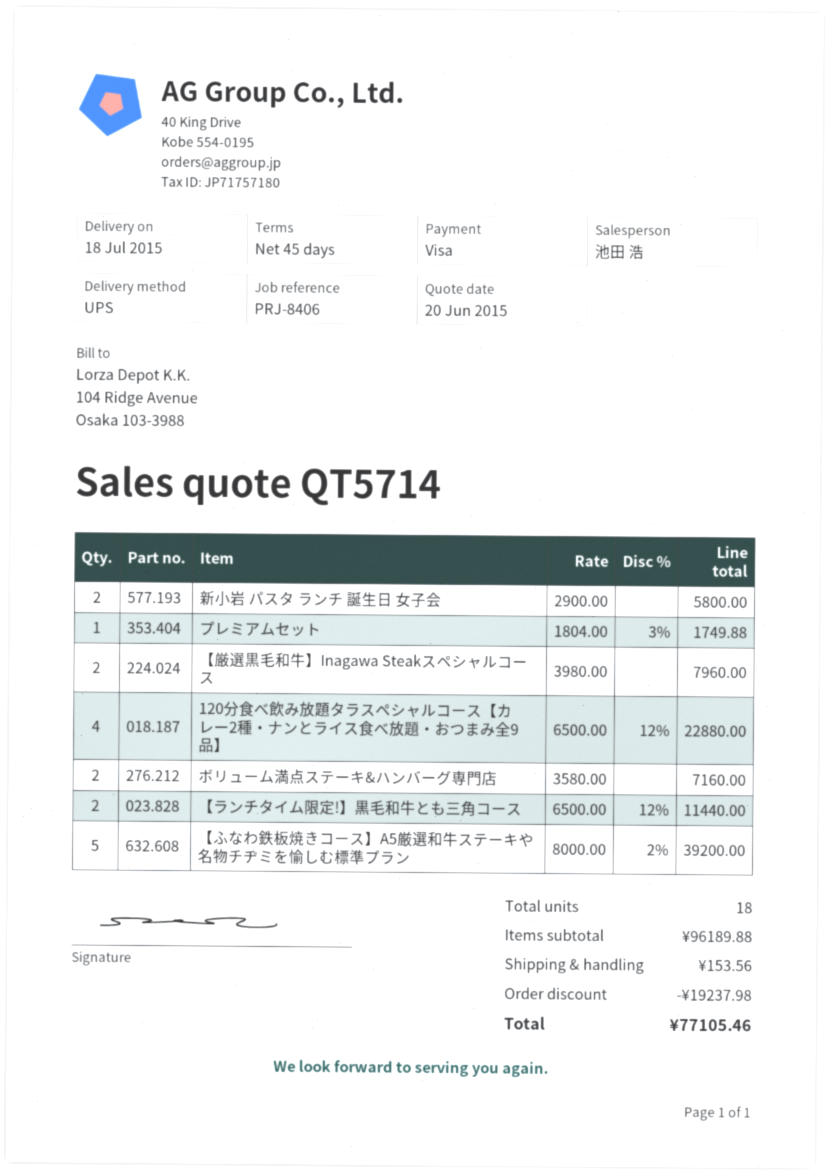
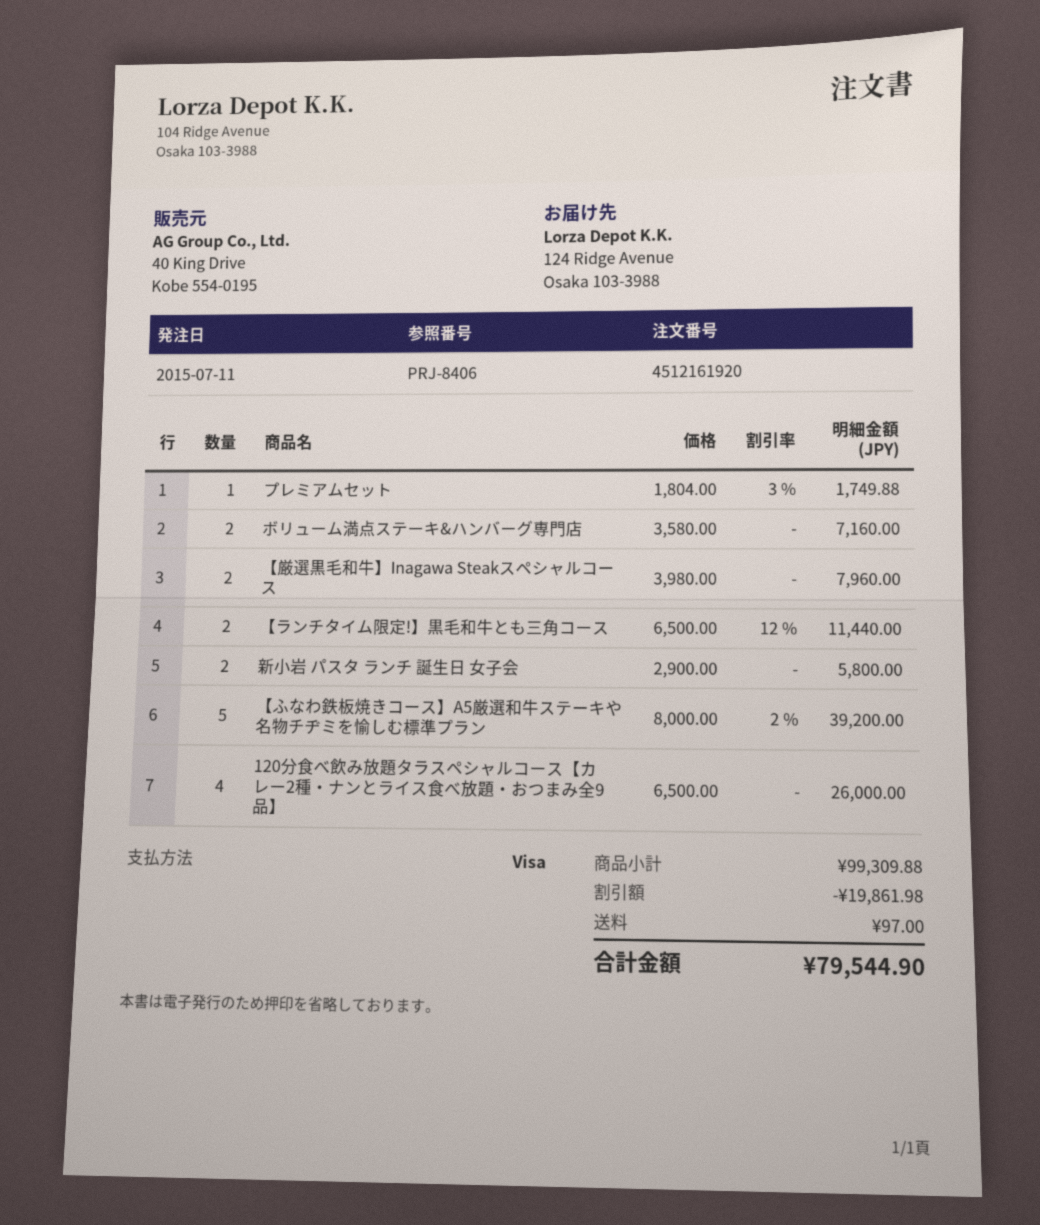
120分食べ飲み放題タラスペシャルコース【カレー2種・ナンとライス食べ放題・おつまみ全9品】: 4 x 6500.00 - 12% = 22880.00 -> 4 x 6500.00 = 26000.00
subtotal: 96189.88 -> 99309.88
discount: 19237.98 -> 19861.98
shipping: 153.56 -> 97.00
total: 77105.46 -> 79544.90

